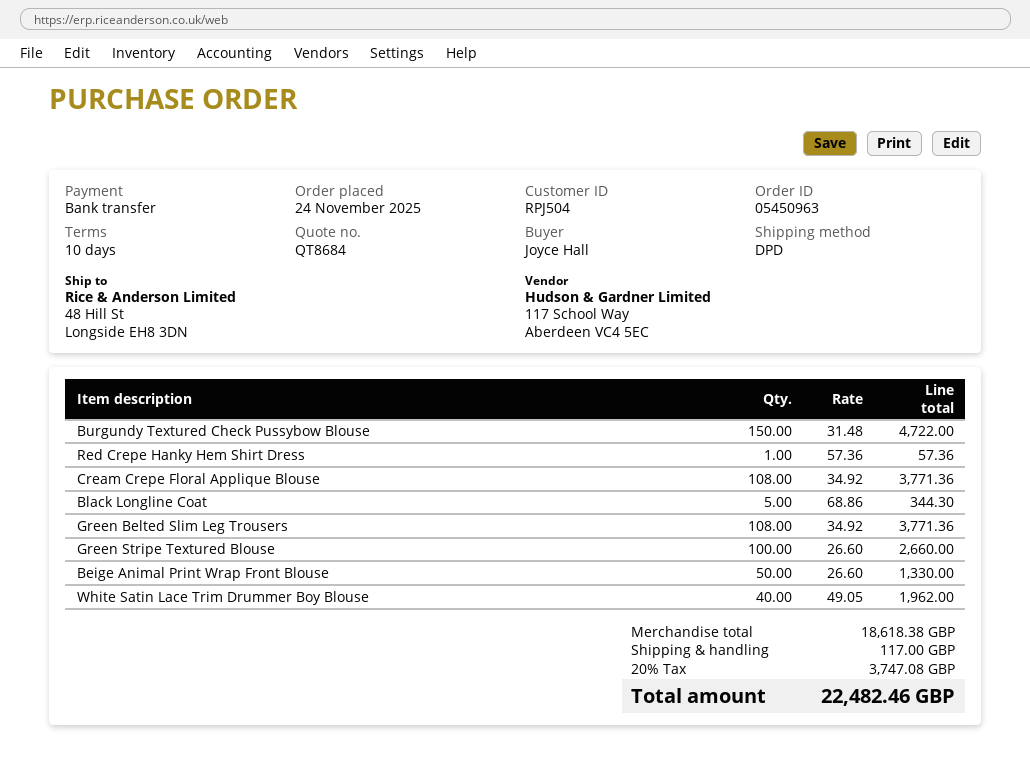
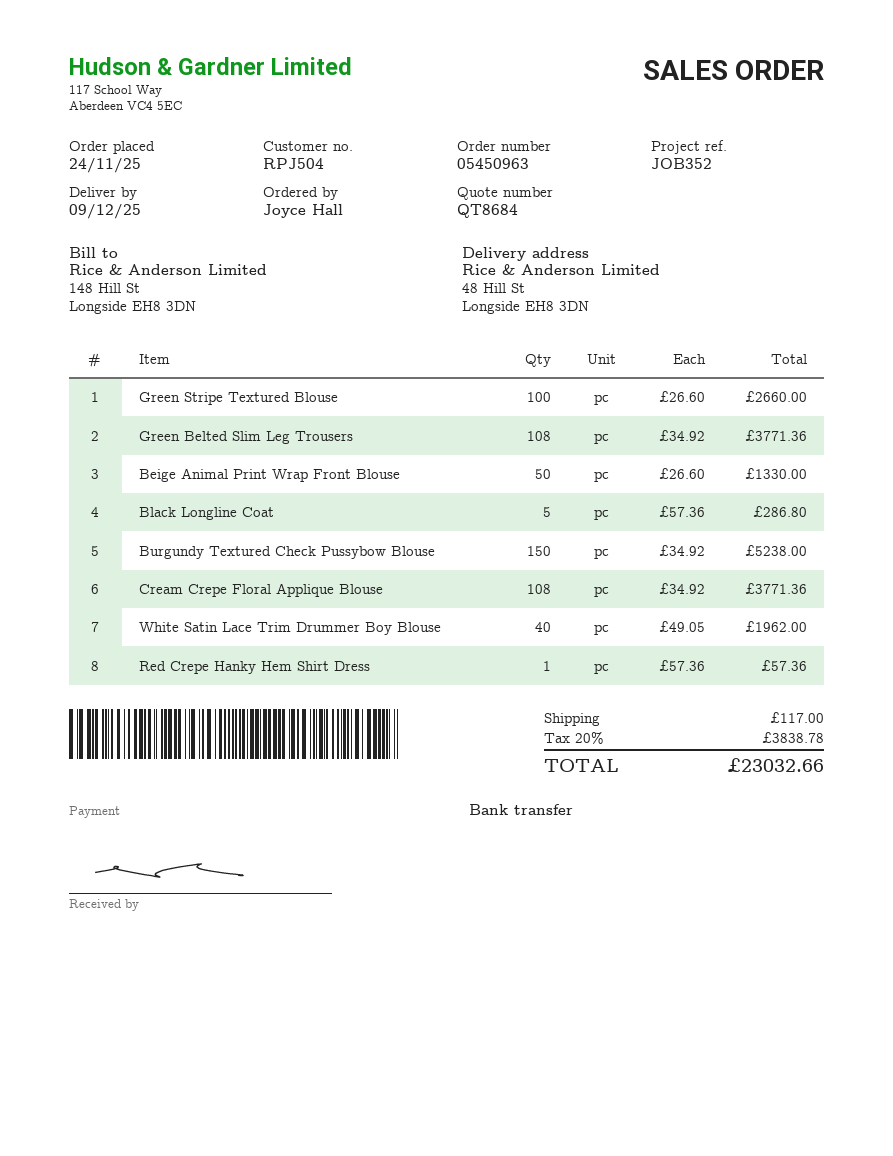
Burgundy Textured Check Pussybow Blouse: 150 x 31.48 = 4722.00 -> 150 x 34.92 = 5238.00
Black Longline Coat: 5 x 68.86 = 344.30 -> 5 x 57.36 = 286.80
tax: 20% = 3747.08 -> 20% = 3838.78
total: 22482.46 -> 23032.66

